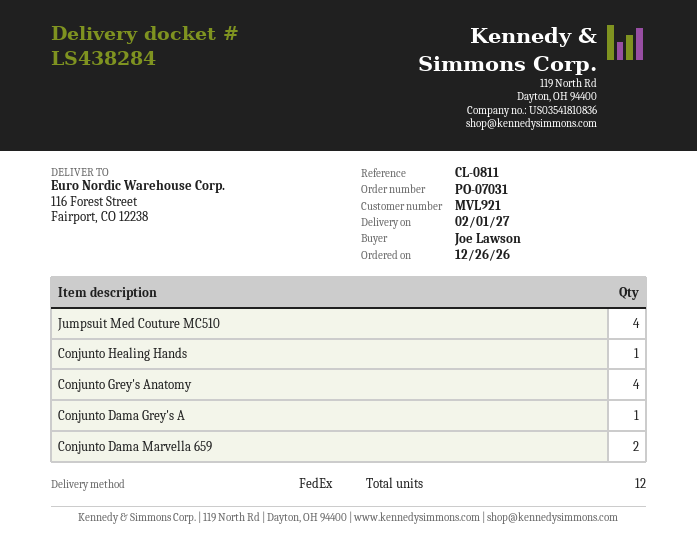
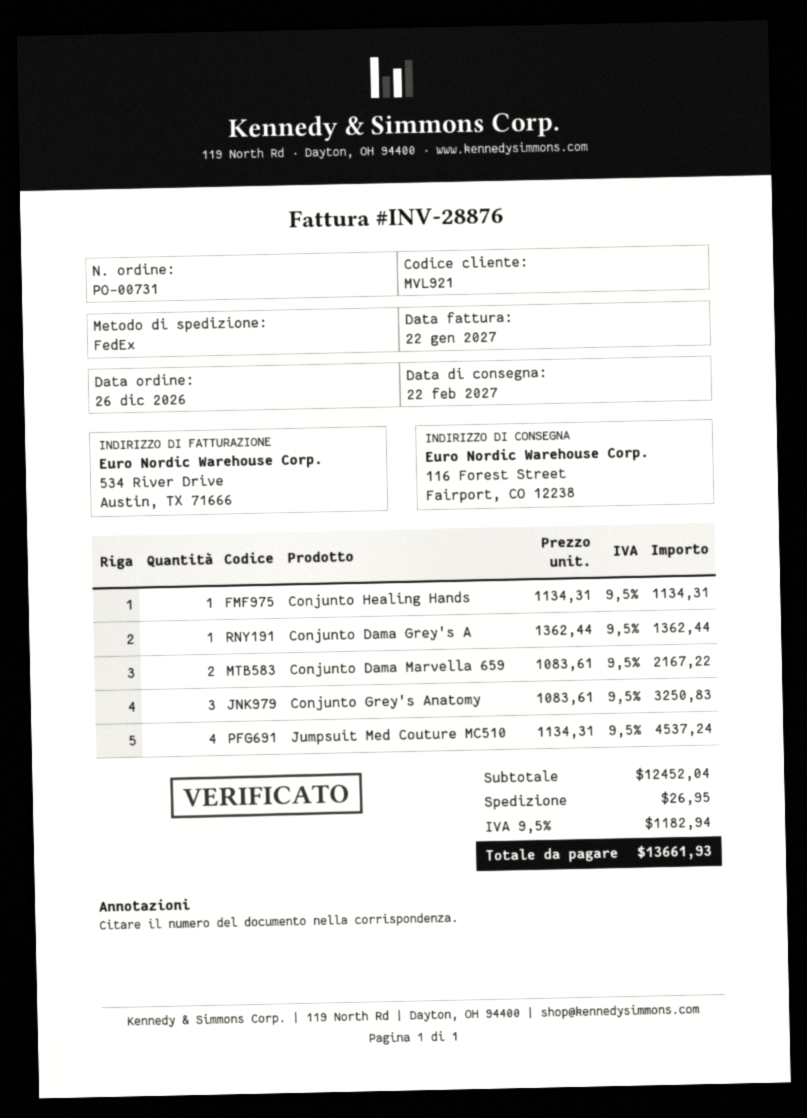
order number: PO-07031 -> PO-00731
delivery date: 2027-02-01 -> 2027-02-22
Conjunto Grey's Anatomy: 4 -> 3

